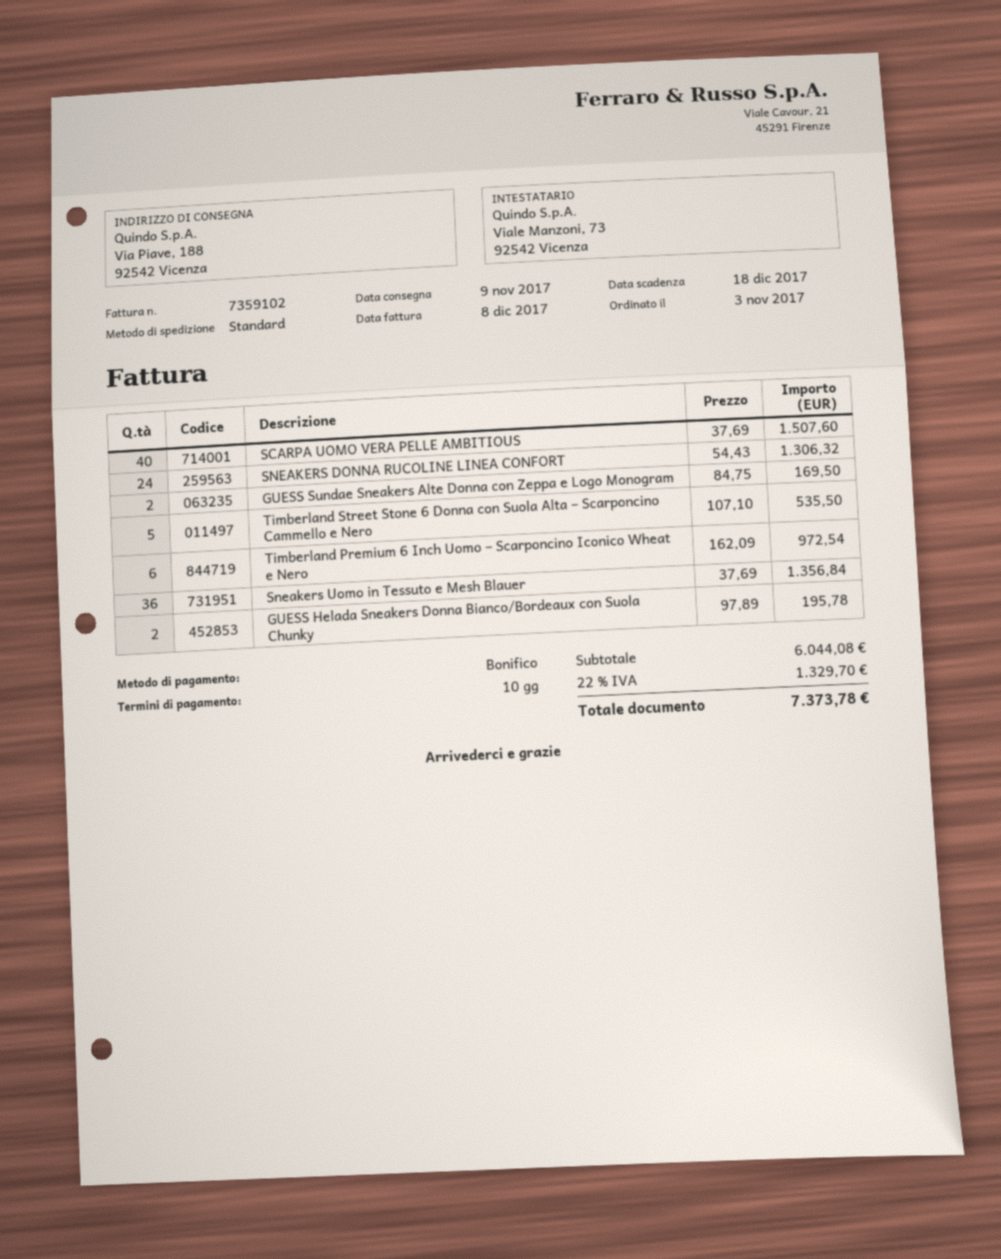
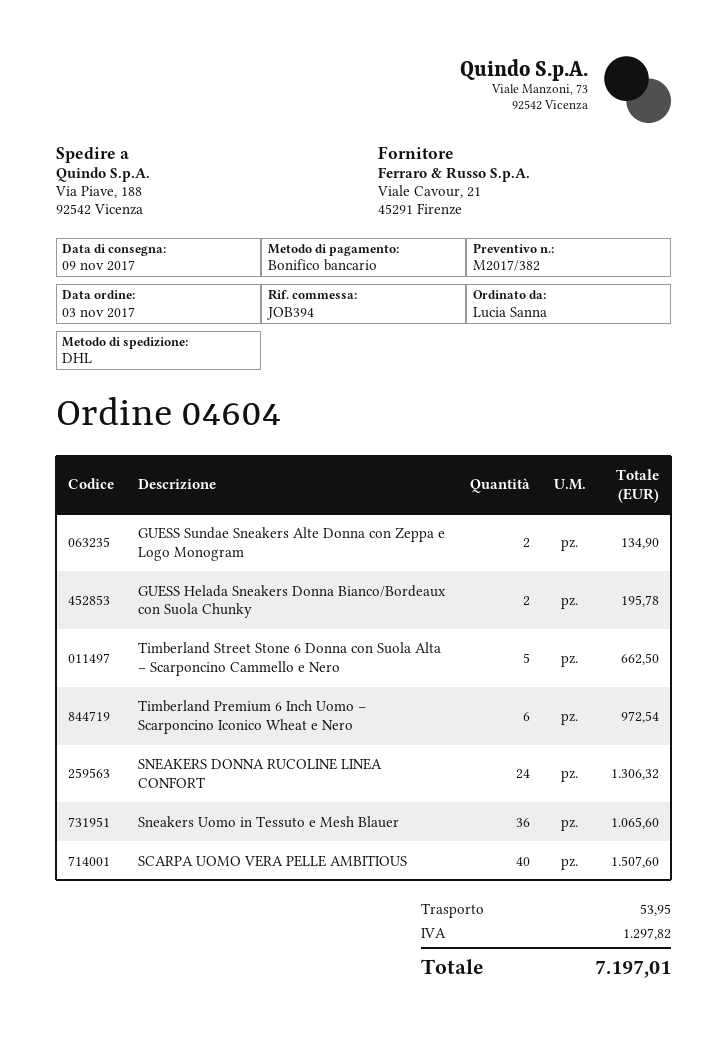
shipping method: standard -> DHL
GUESS Sundae Sneakers Alte Donna con Zeppa e Logo Monogram: 2 for 169.50 -> 2 for 134.90
Timberland Street Stone 6 Donna con Suola Alta – Scarponcino Cammello e Nero: 5 for 535.50 -> 5 for 662.50
Sneakers Uomo in Tessuto e Mesh Blauer: 36 for 1356.84 -> 36 for 1065.60
shipping: none -> 53.95
tax: 1329.70 -> 1297.82
total: 7373.78 -> 7197.01

